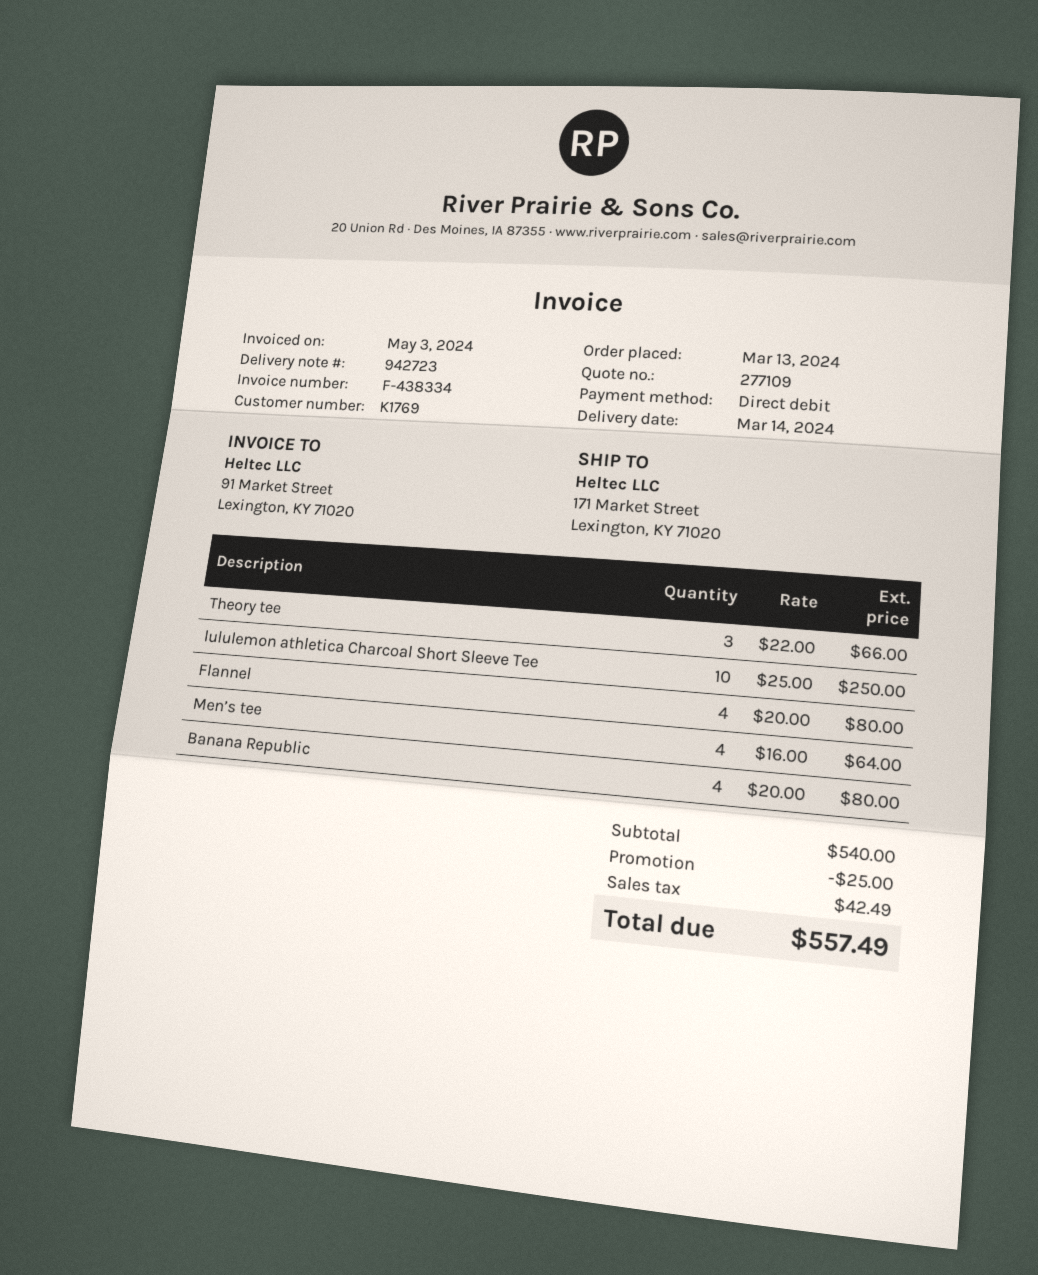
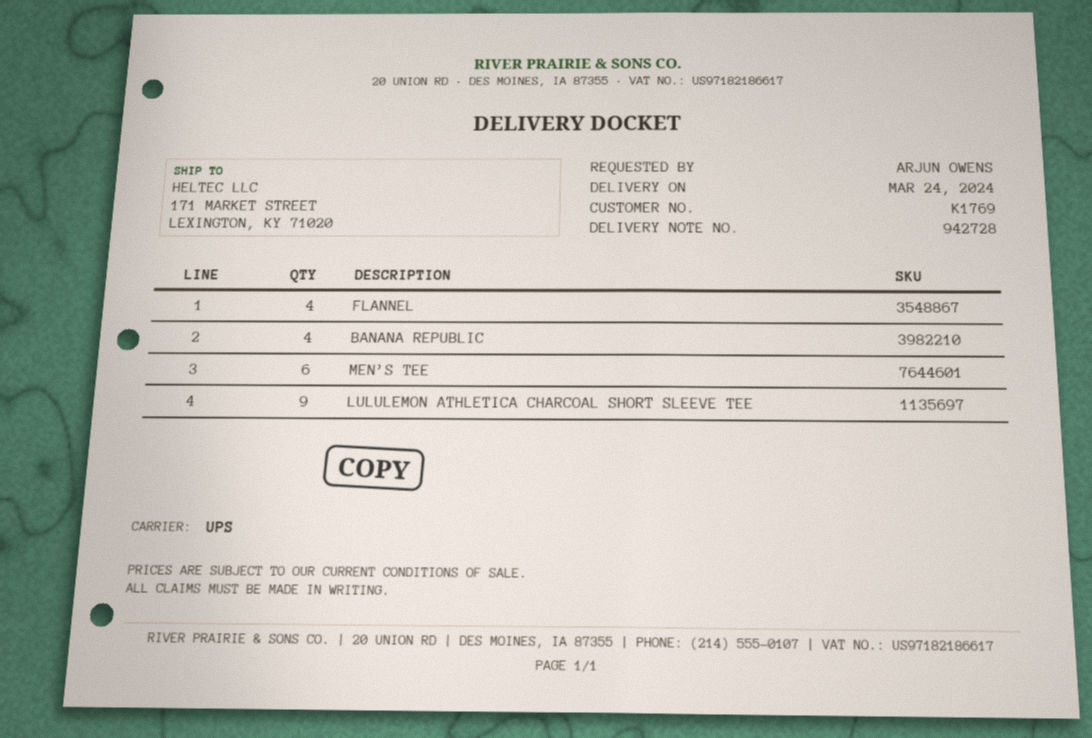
delivery note number: 942723 -> 942728
delivery date: 2024-03-14 -> 2024-03-24
Theory tee: 3 -> none
lululemon athletica Charcoal Short Sleeve Tee: 10 -> 9
Men’s tee: 4 -> 6

